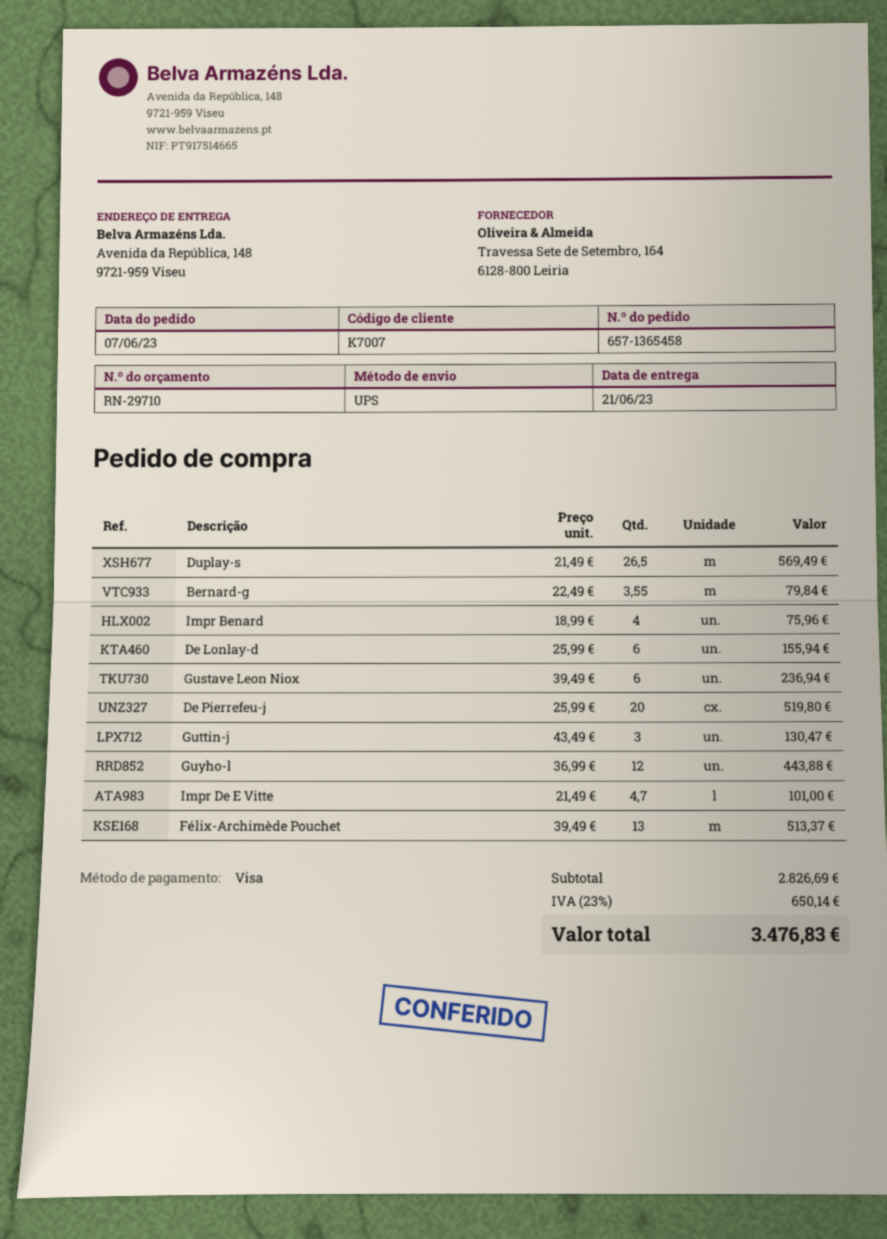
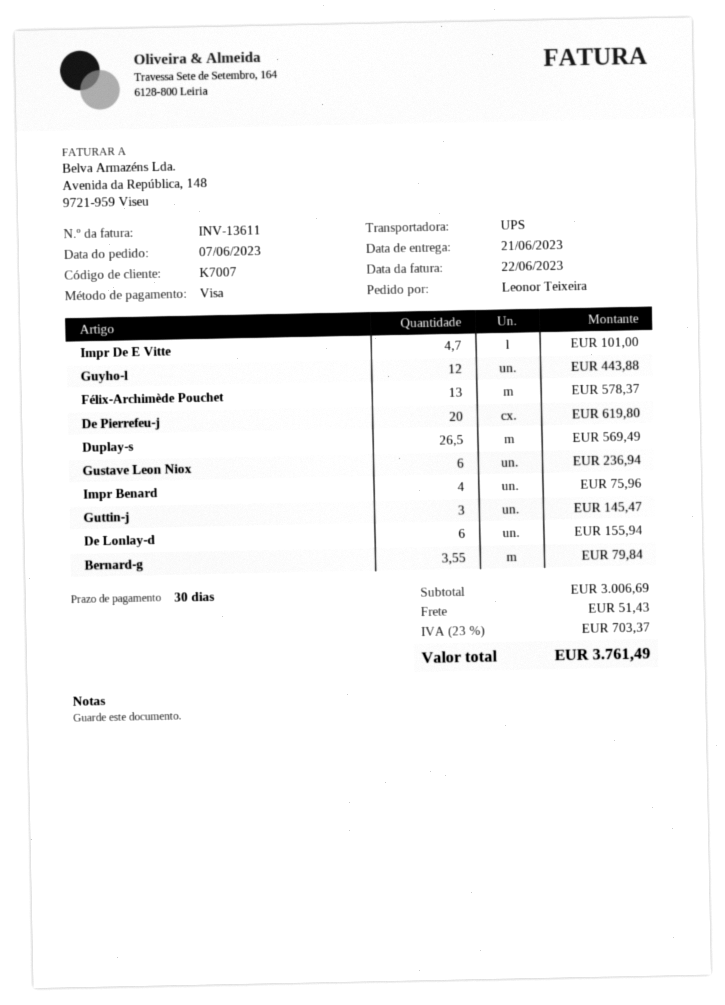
De Pierrefeu-j: 20 for 519.80 -> 20 for 619.80
Guttin-j: 3 for 130.47 -> 3 for 145.47
Félix-Archimède Pouchet: 13 for 513.37 -> 13 for 578.37
subtotal: 2826.69 -> 3006.69
shipping: none -> 51.43
tax: 23% = 650.14 -> 23% = 703.37
total: 3476.83 -> 3761.49

